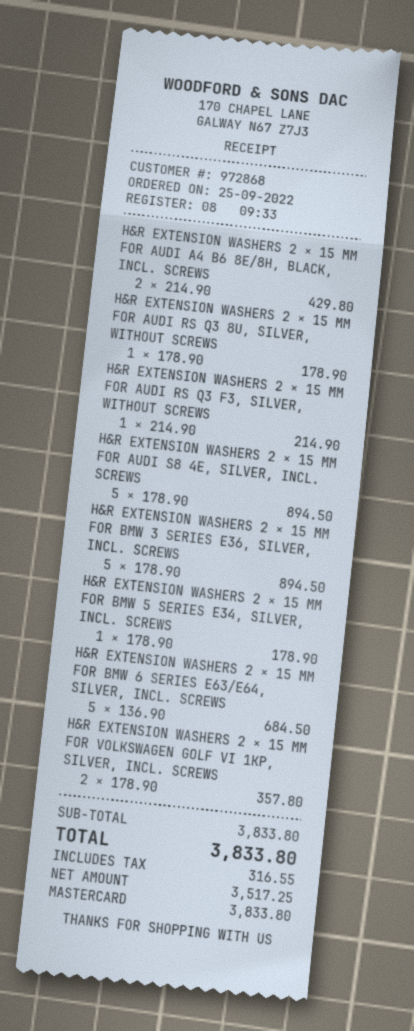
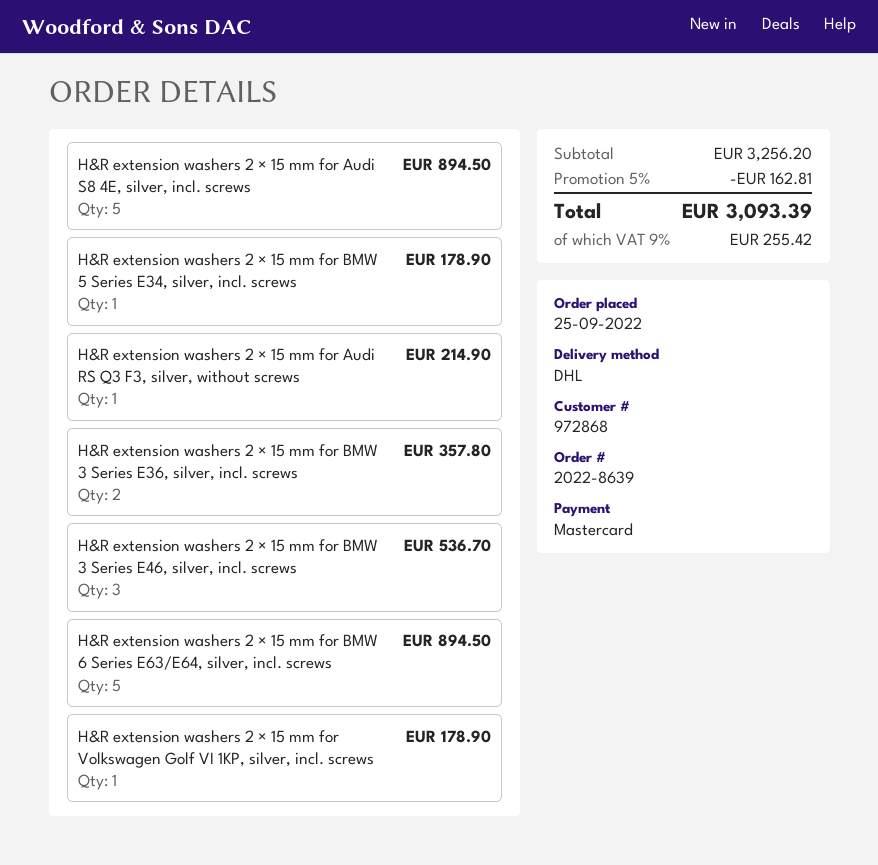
H&R EXTENSION WASHERS 2 × 15 MM FOR AUDI A4 B6 8E/8H, BLACK, INCL. SCREWS: 2 for 429.80 -> none
H&R EXTENSION WASHERS 2 × 15 MM FOR AUDI RS Q3 8U, SILVER, WITHOUT SCREWS: 1 for 178.90 -> none
H&R EXTENSION WASHERS 2 × 15 MM FOR BMW 3 SERIES E36, SILVER, INCL. SCREWS: 5 for 894.50 -> 2 for 357.80
H&R EXTENSION WASHERS 2 × 15 MM FOR BMW 6 SERIES E63/E64, SILVER, INCL. SCREWS: 5 for 684.50 -> 5 for 894.50
H&R EXTENSION WASHERS 2 × 15 MM FOR VOLKSWAGEN GOLF VI 1KP, SILVER, INCL. SCREWS: 2 for 357.80 -> 1 for 178.90
H&R extension washers 2 × 15 mm for BMW 3 Series E46, silver, incl. screws: none -> 3 for 536.70
subtotal: 3833.80 -> 3256.20
discount: none -> 5% = 162.81
tax: 316.55 -> 255.42
total: 3833.80 -> 3093.39

